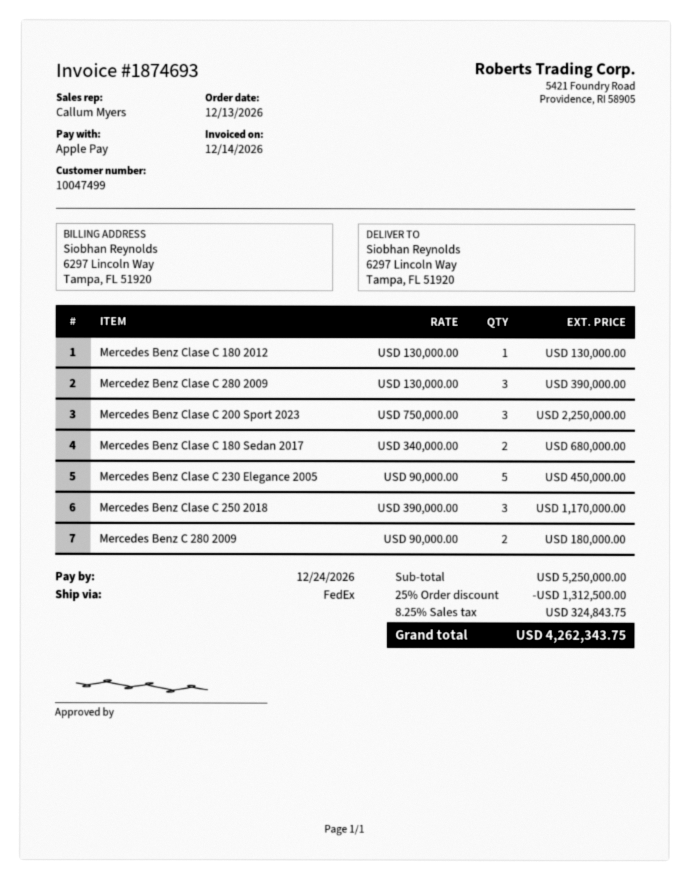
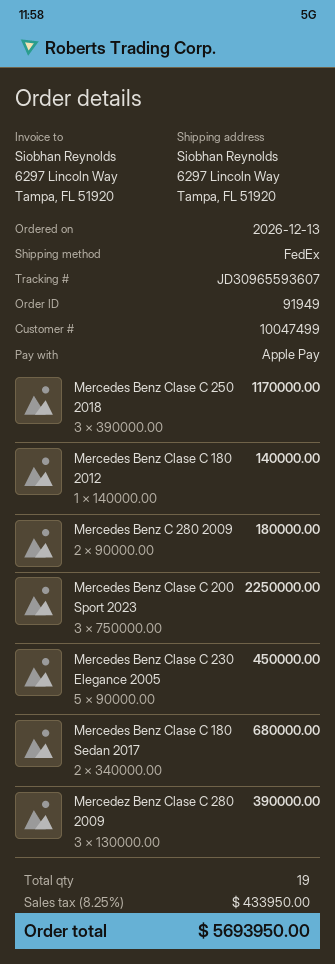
Mercedes Benz Clase C 180 2012: 1 x 130000.00 = 130000.00 -> 1 x 140000.00 = 140000.00
discount: 25% = 1312500.00 -> none
tax: 8.25% = 324843.75 -> 8.25% = 433950.00
total: 4262343.75 -> 5693950.00

